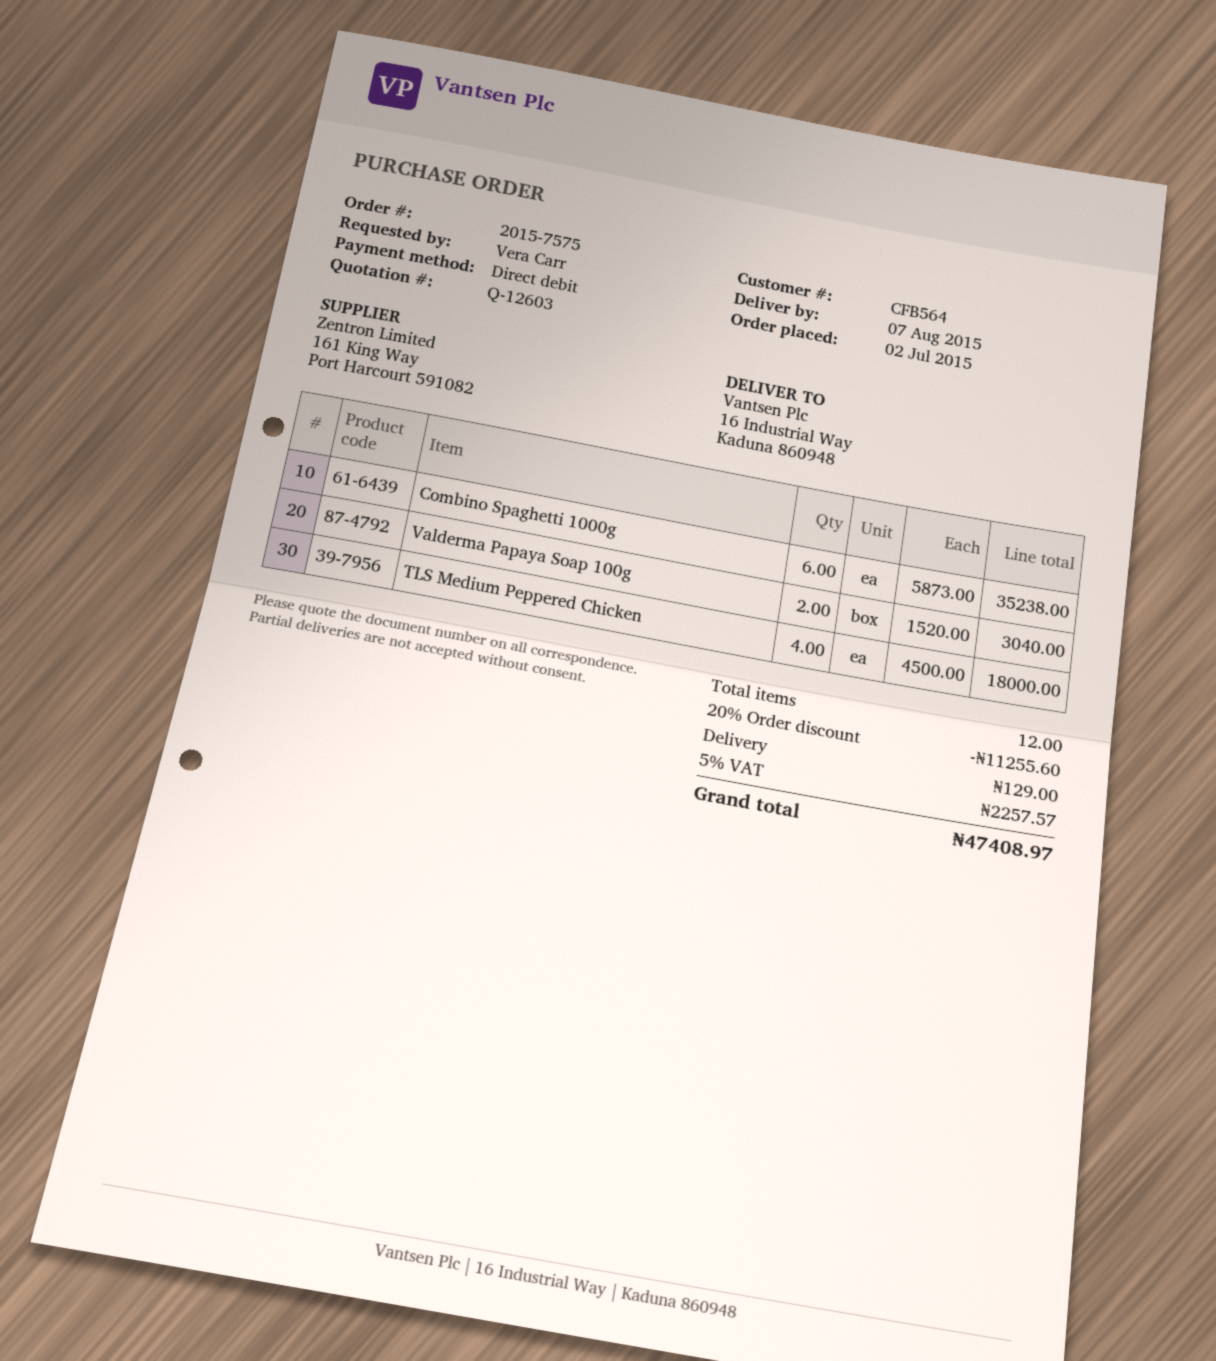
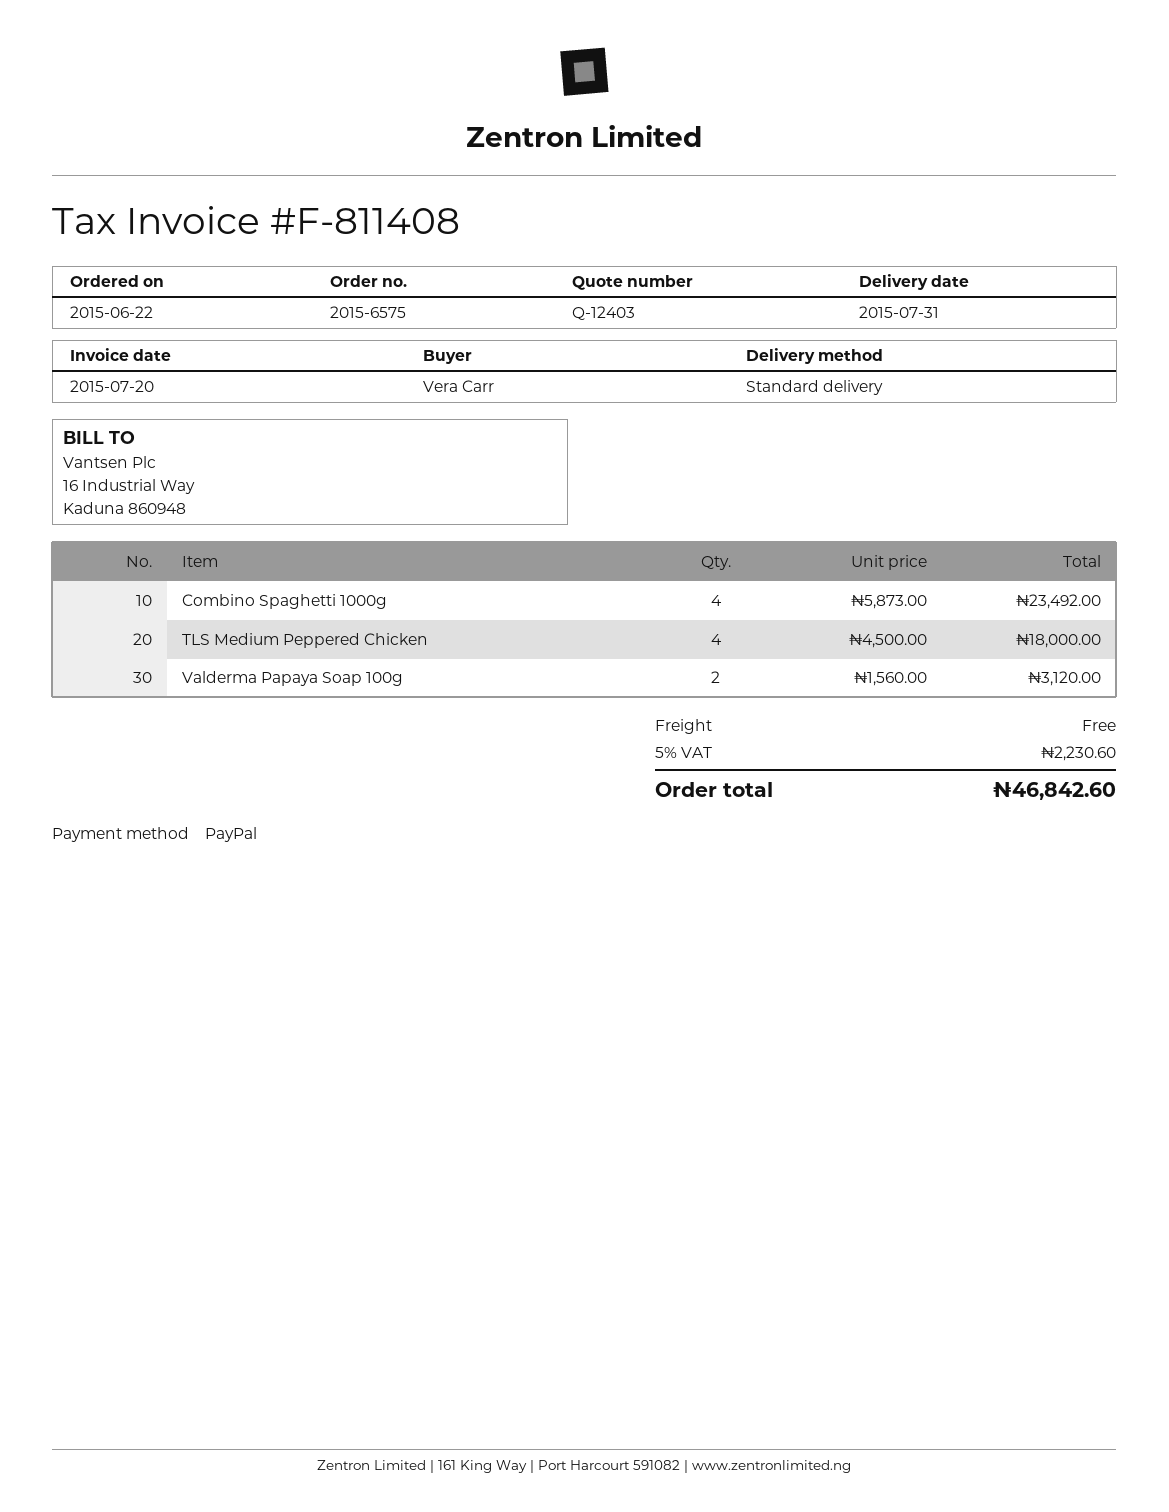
quote number: Q-12603 -> Q-12403
order number: 2015-7575 -> 2015-6575
order date: 2015-07-02 -> 2015-06-22
delivery date: 2015-08-07 -> 2015-07-31
payment method: direct debit -> PayPal
Combino Spaghetti 1000g: 6 x 5873.00 = 35238.00 -> 4 x 5873.00 = 23492.00
Valderma Papaya Soap 100g: 2 x 1520.00 = 3040.00 -> 2 x 1560.00 = 3120.00
discount: 20% = 11255.60 -> none
shipping: 129.00 -> 0.00
tax: 5% = 2257.57 -> 5% = 2230.60
total: 47408.97 -> 46842.60

